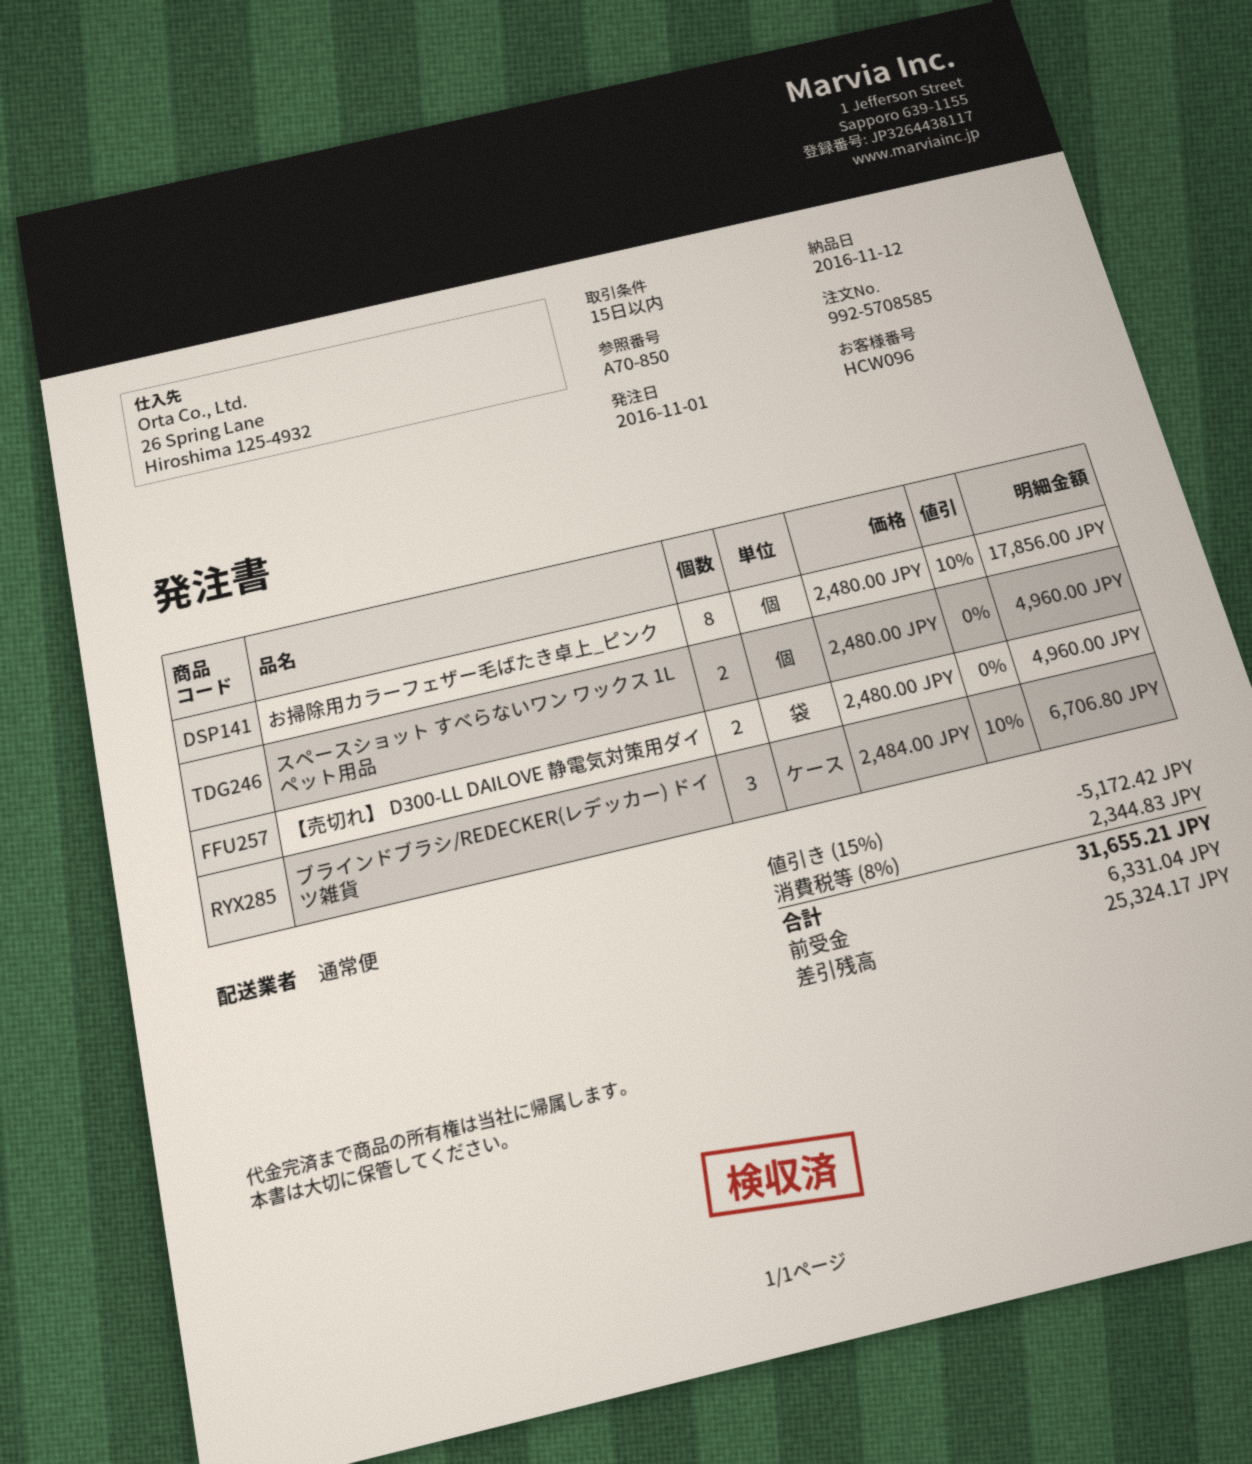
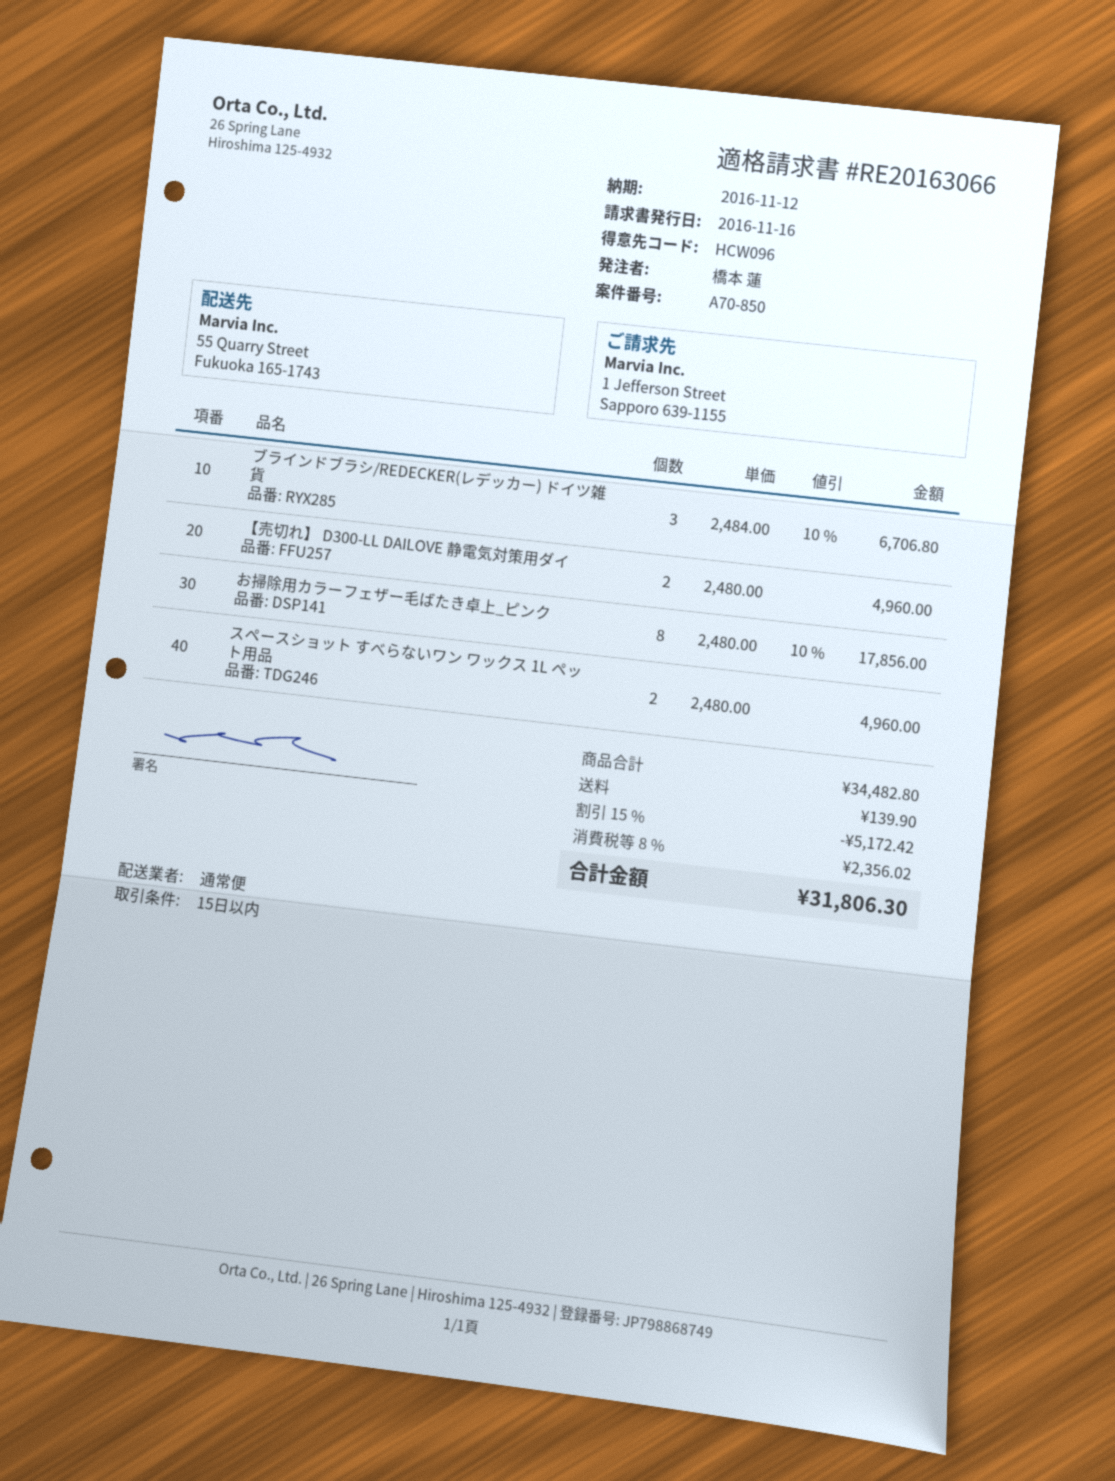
shipping: none -> 139.90
tax: 8% = 2344.83 -> 8% = 2356.02
total: 31655.21 -> 31806.30

